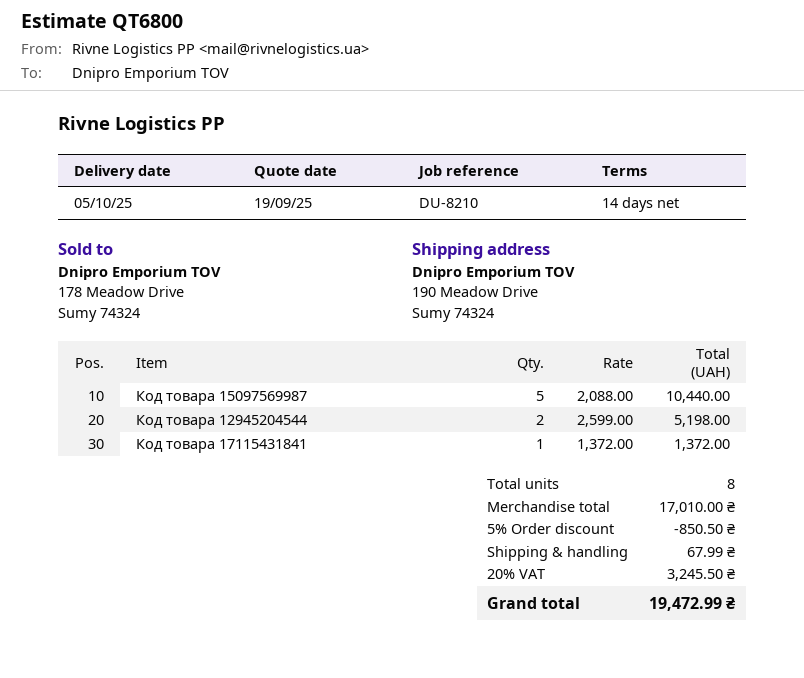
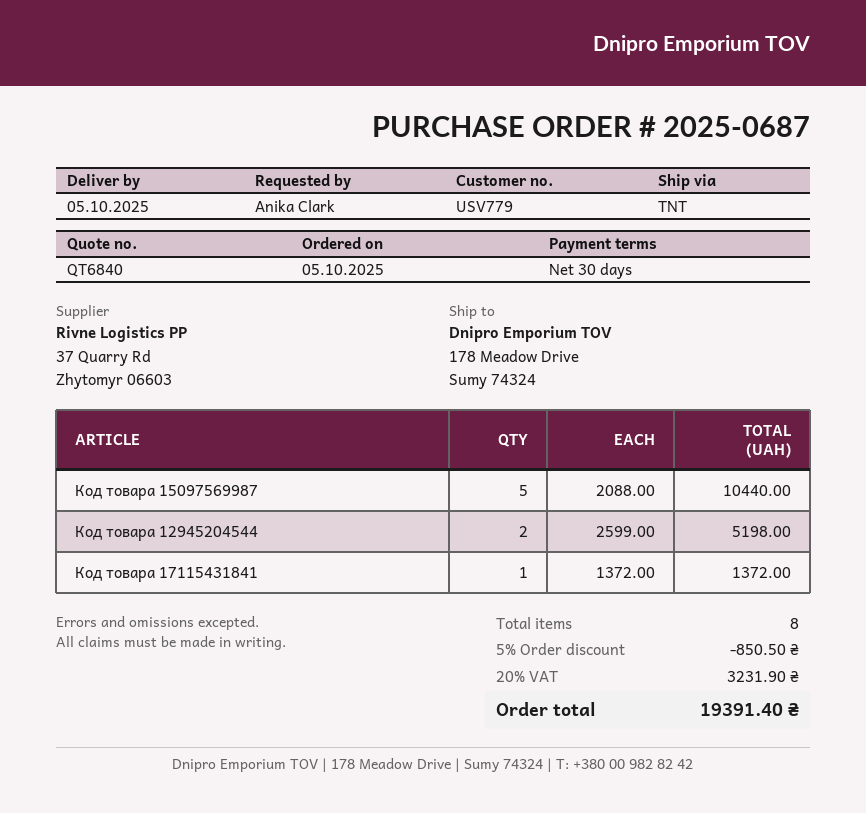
quote number: QT6800 -> QT6840
payment terms: 14 days -> 30 days
ship to: 190 Meadow Drive, Sumy 74324 -> 178 Meadow Drive, Sumy 74324
shipping: 67.99 -> none
tax: 20% = 3245.50 -> 20% = 3231.90
total: 19472.99 -> 19391.40

